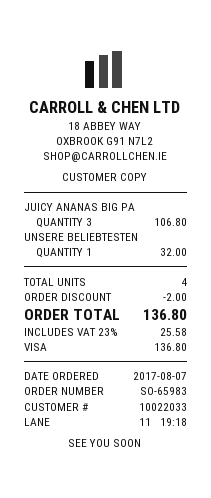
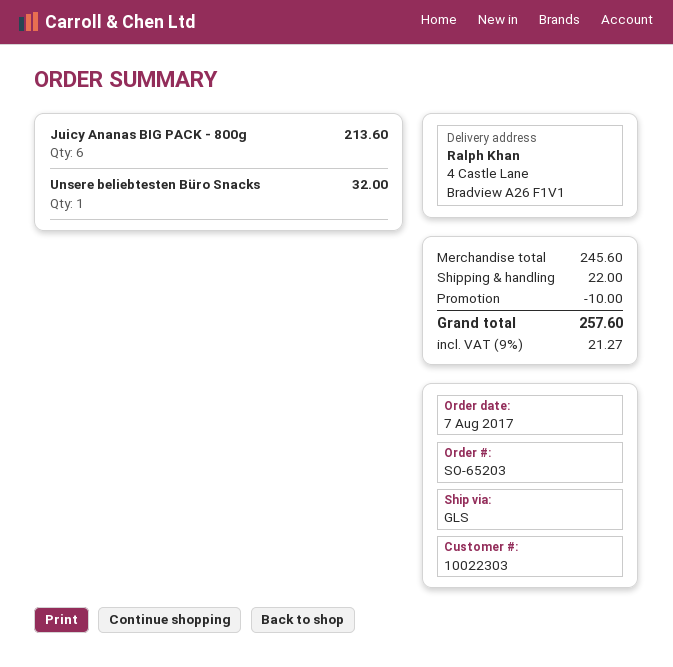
order number: SO-65983 -> SO-65203
customer number: 10022033 -> 10022303
JUICY ANANAS BIG PA: 3 for 106.80 -> 6 for 213.60
discount: 2.00 -> 10.00
shipping: none -> 22.00
tax: 23% = 25.58 -> 9% = 21.27
total: 136.80 -> 257.60

